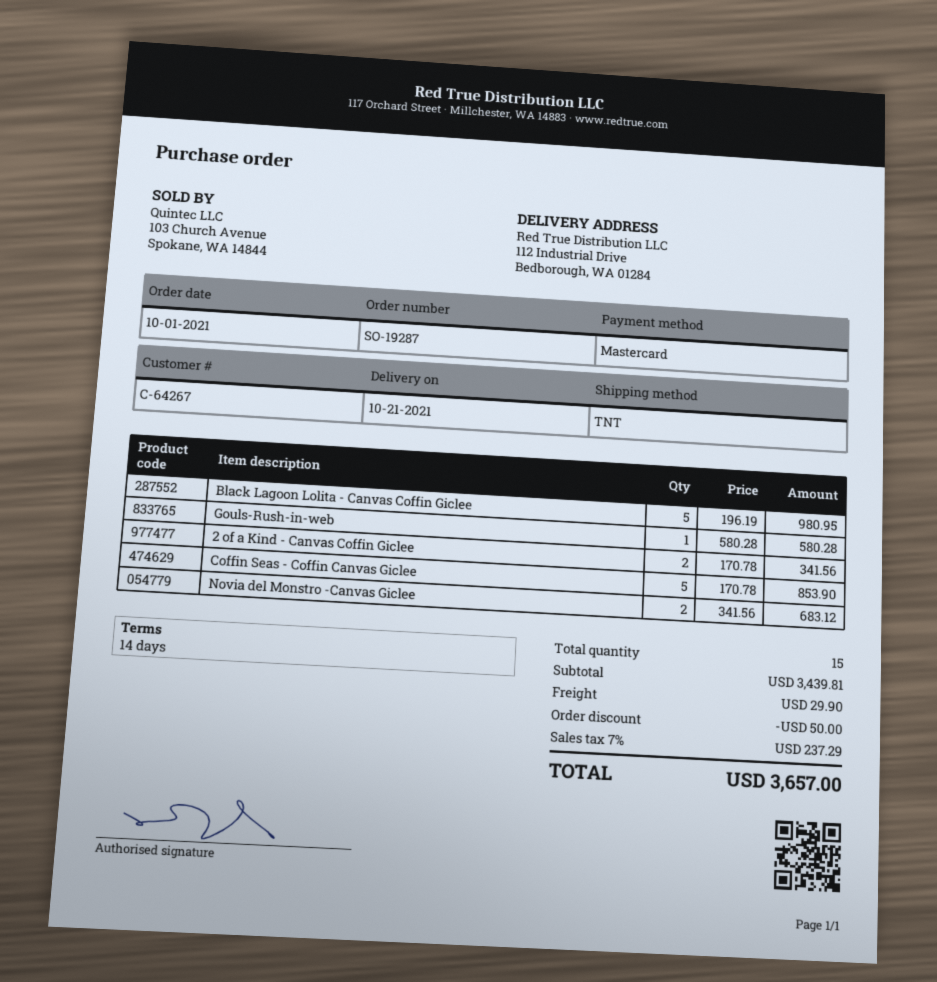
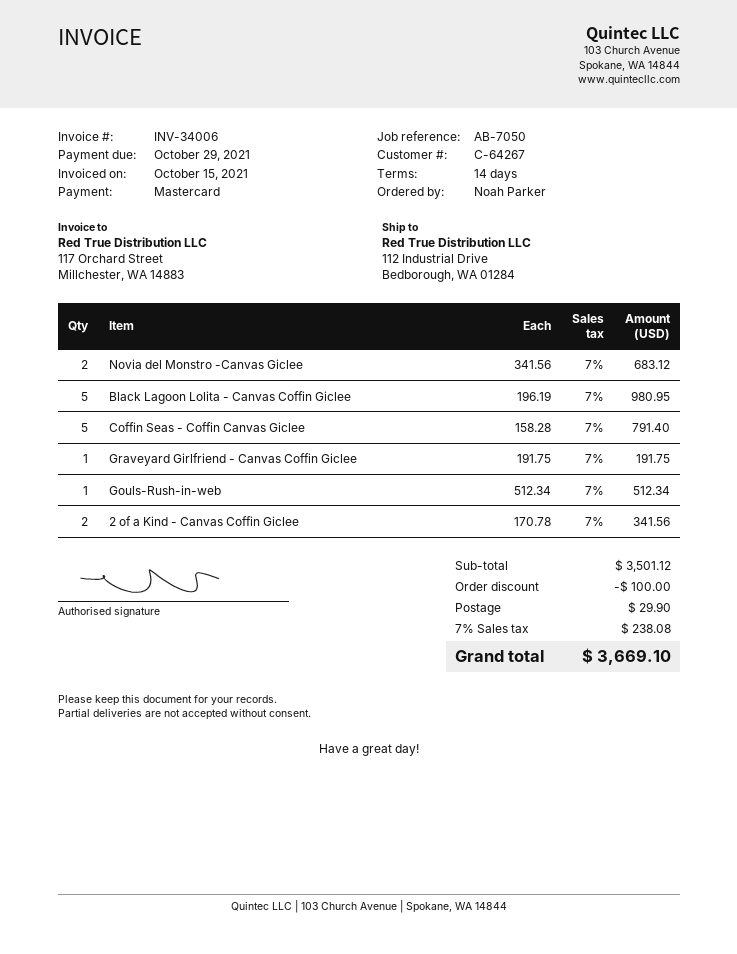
Gouls-Rush-in-web: 1 x 580.28 = 580.28 -> 1 x 512.34 = 512.34
Coffin Seas - Coffin Canvas Giclee: 5 x 170.78 = 853.90 -> 5 x 158.28 = 791.40
Graveyard Girlfriend - Canvas Coffin Giclee: none -> 1 x 191.75 = 191.75
subtotal: 3439.81 -> 3501.12
discount: 50.00 -> 100.00
tax: 7% = 237.29 -> 7% = 238.08
total: 3657.00 -> 3669.10

